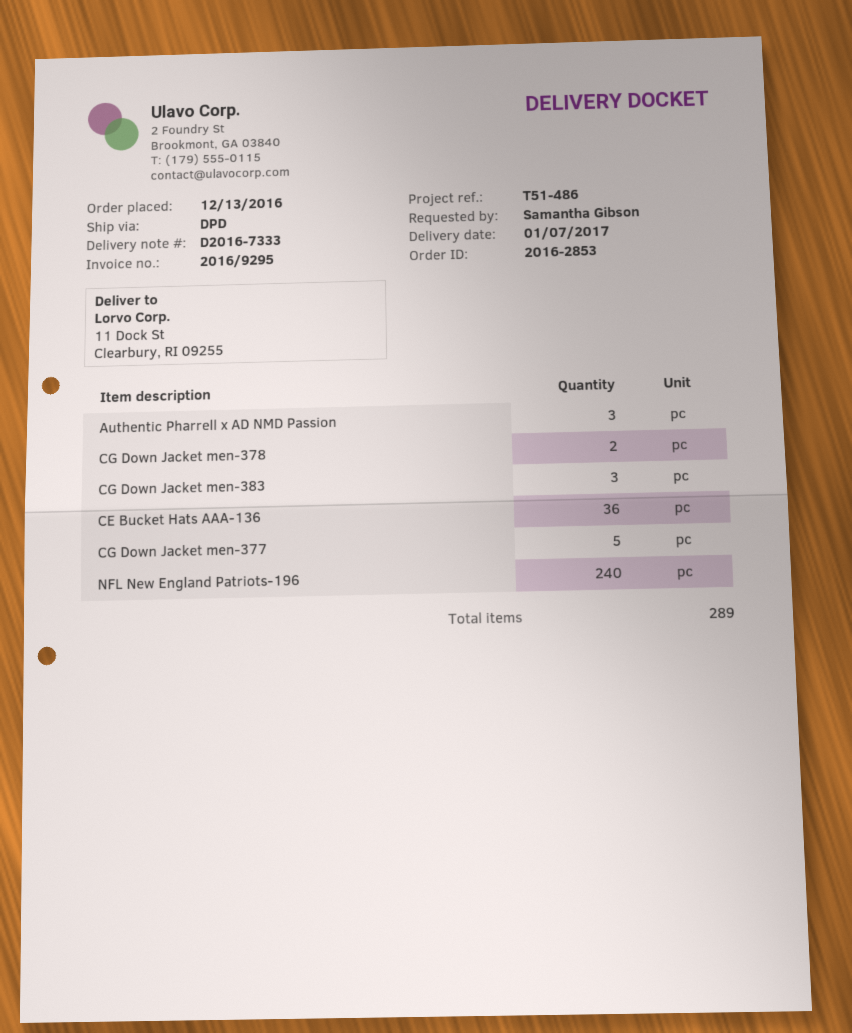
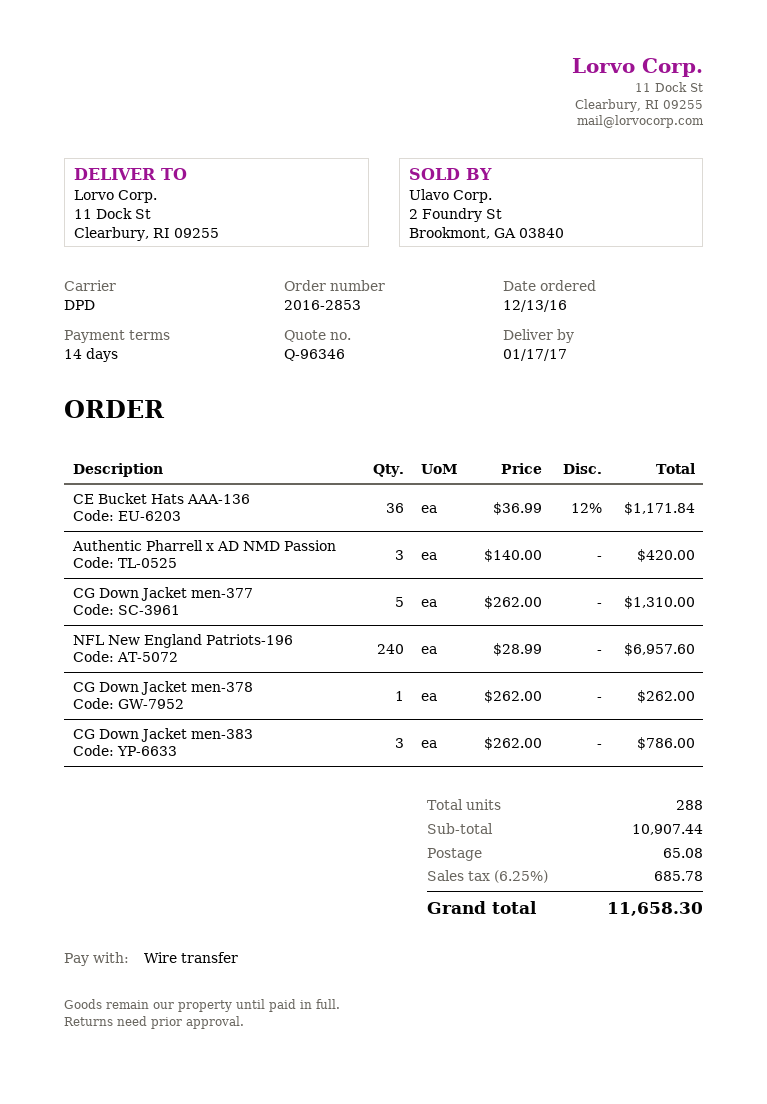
delivery date: 2017-01-07 -> 2017-01-17
CG Down Jacket men-378: 2 -> 1
total quantity: 289 -> 288

